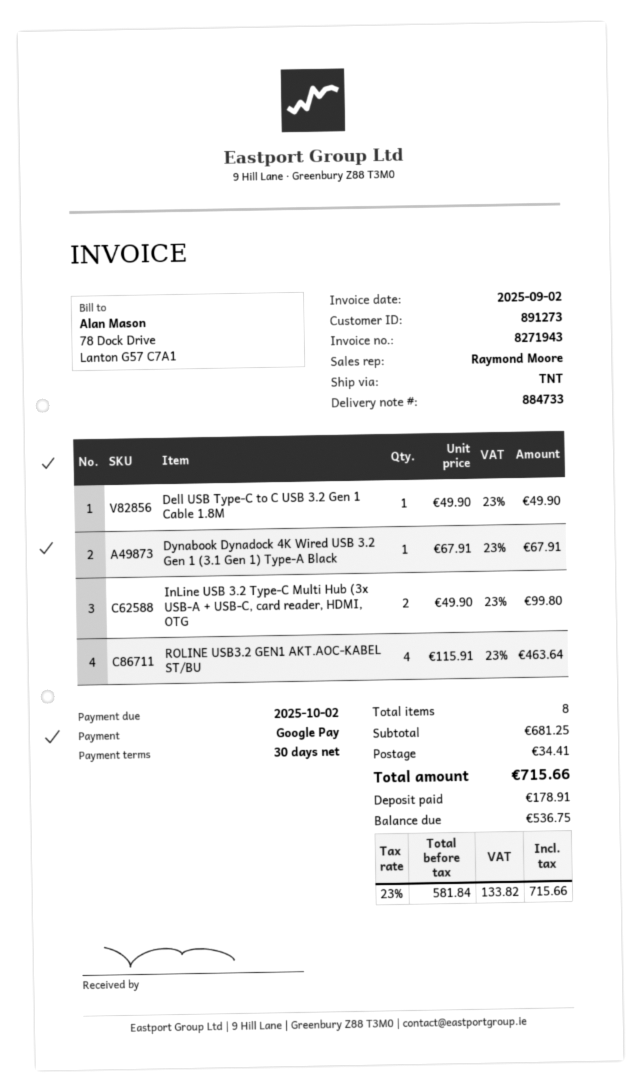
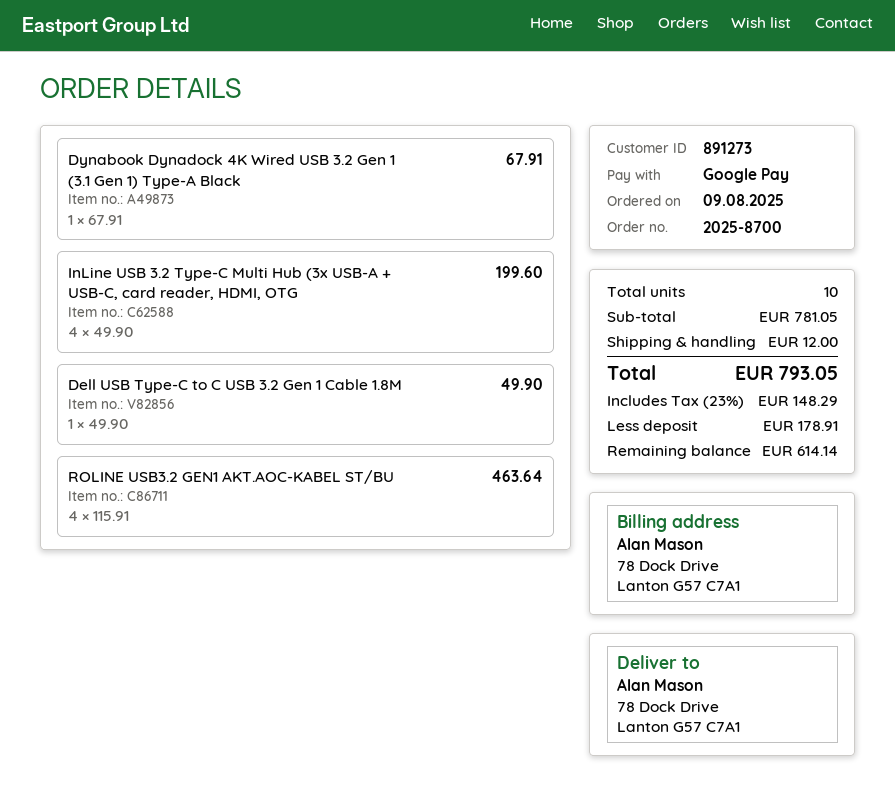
InLine USB 3.2 Type-C Multi Hub (3x USB-A + USB-C, card reader, HDMI, OTG: 2 x 49.90 = 99.80 -> 4 x 49.90 = 199.60
total quantity: 8 -> 10
subtotal: 681.25 -> 781.05
shipping: 34.41 -> 12.00
tax: 23% = 133.82 -> 23% = 148.29
total: 715.66 -> 793.05
balance: 536.75 -> 614.14

